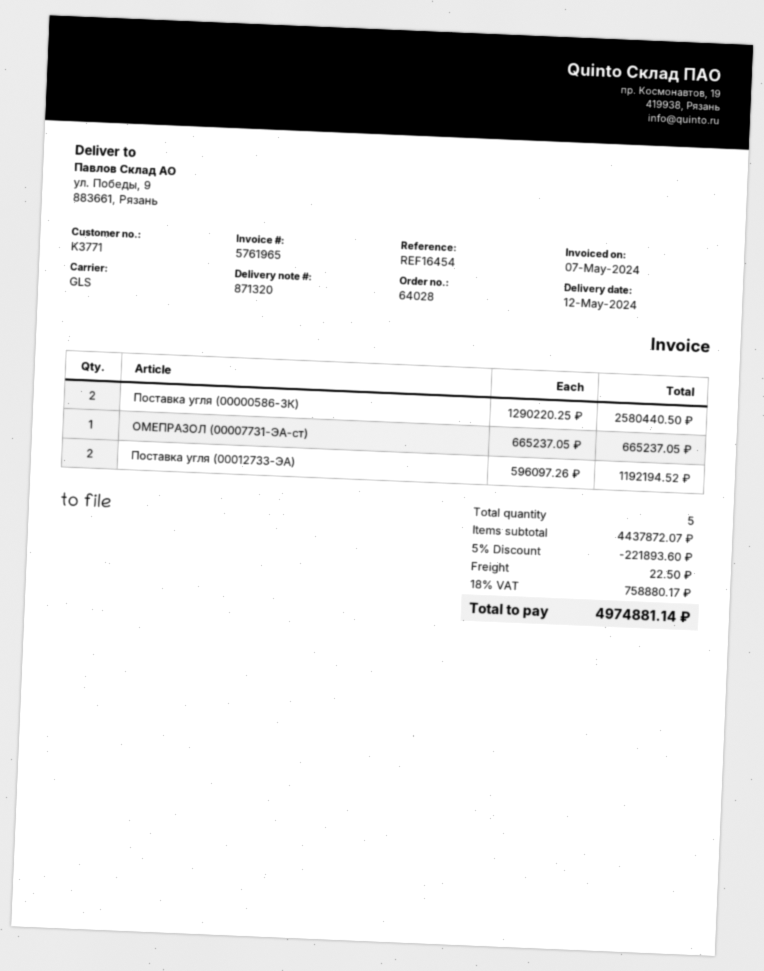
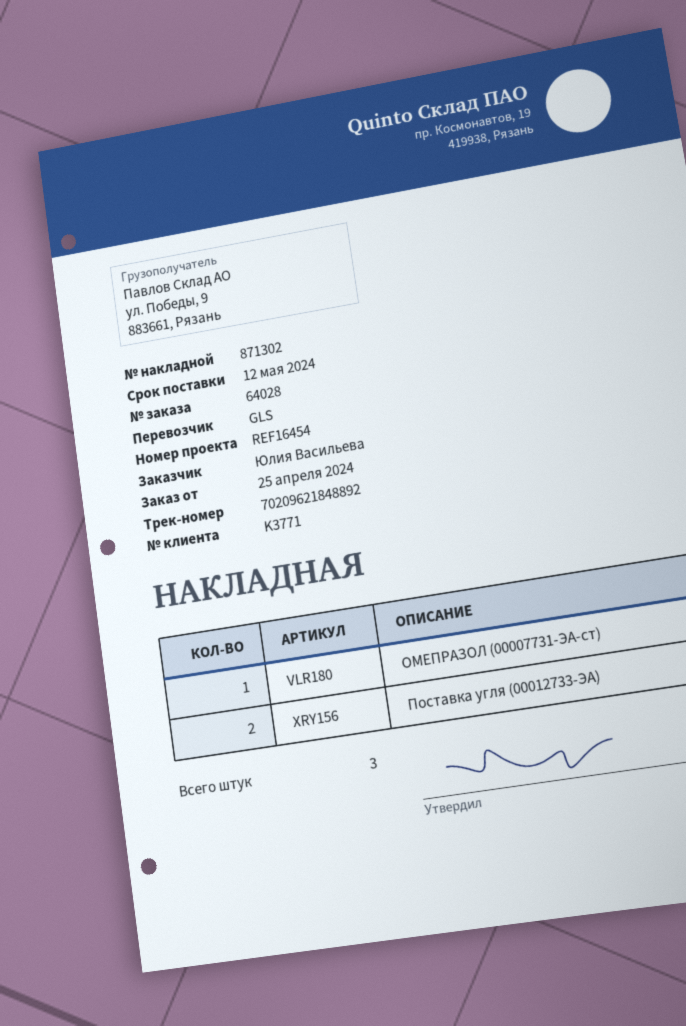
delivery note number: 871320 -> 871302
Поставка угля (00000586-ЗК): 2 -> none
total quantity: 5 -> 3

